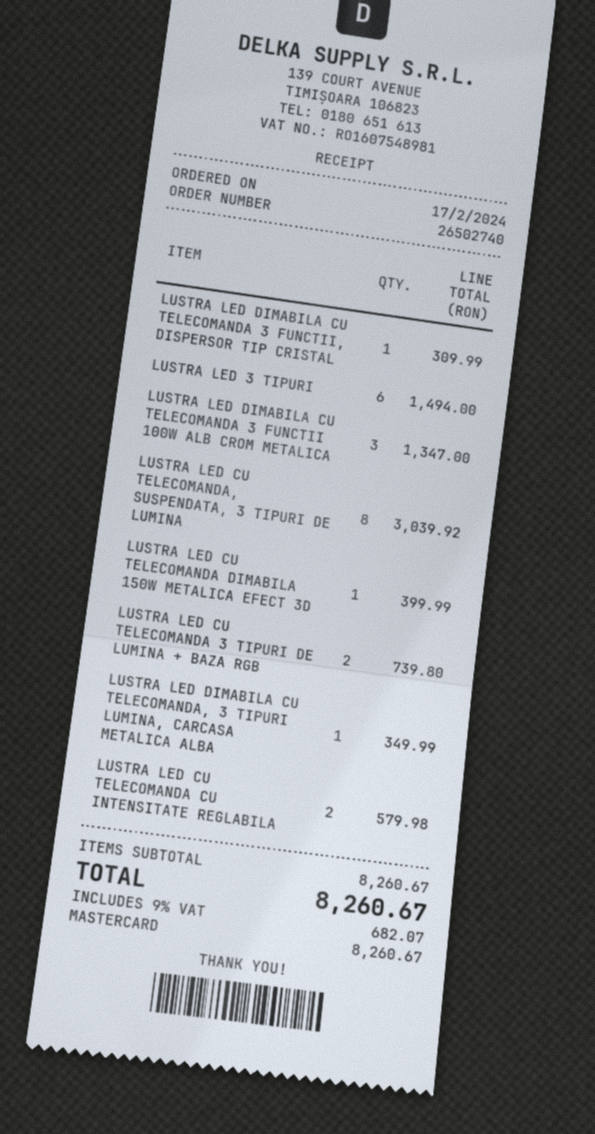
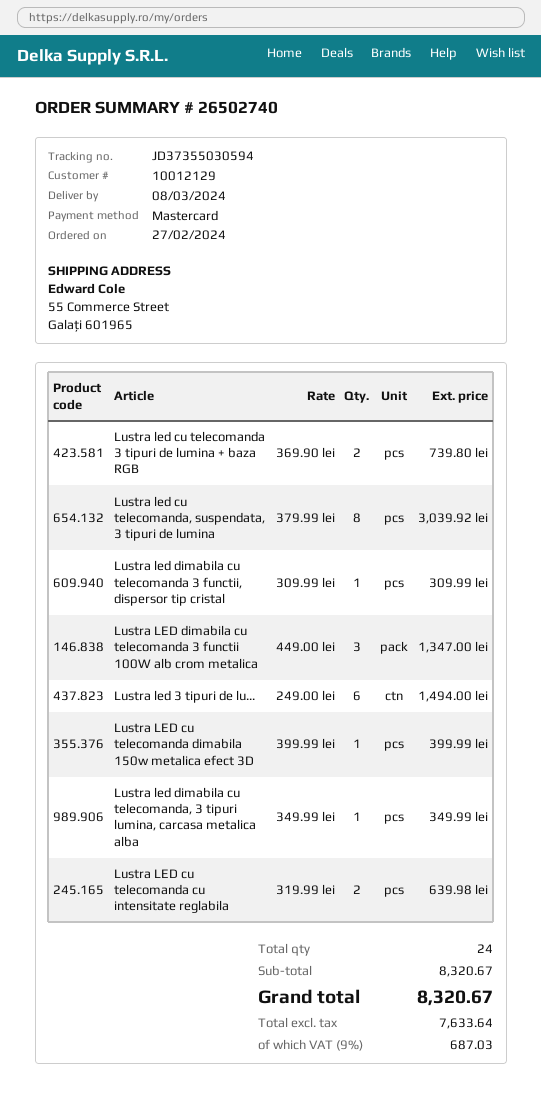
order date: 2024-02-17 -> 2024-02-27
LUSTRA LED CU TELECOMANDA CU INTENSITATE REGLABILA: 2 for 579.98 -> 2 for 639.98
subtotal: 8260.67 -> 8320.67
tax: 9% = 682.07 -> 9% = 687.03
total: 8260.67 -> 8320.67

